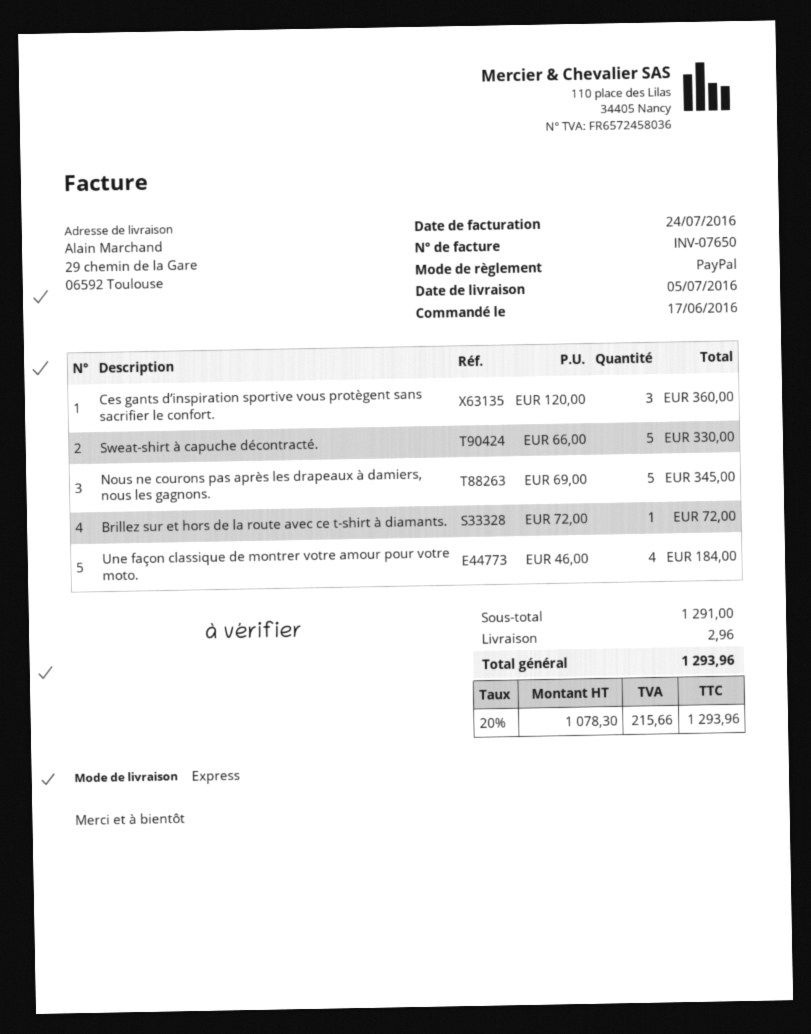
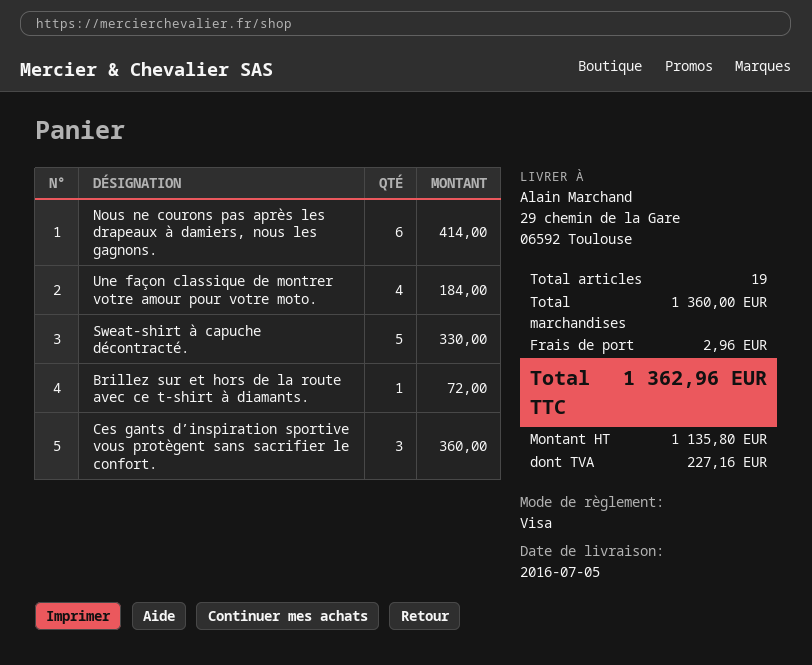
payment method: PayPal -> Visa
Nous ne courons pas après les drapeaux à damiers, nous les gagnons.: 5 for 345.00 -> 6 for 414.00
subtotal: 1291.00 -> 1360.00
net: 1078.30 -> 1135.80
tax: 215.66 -> 227.16
total: 1293.96 -> 1362.96

